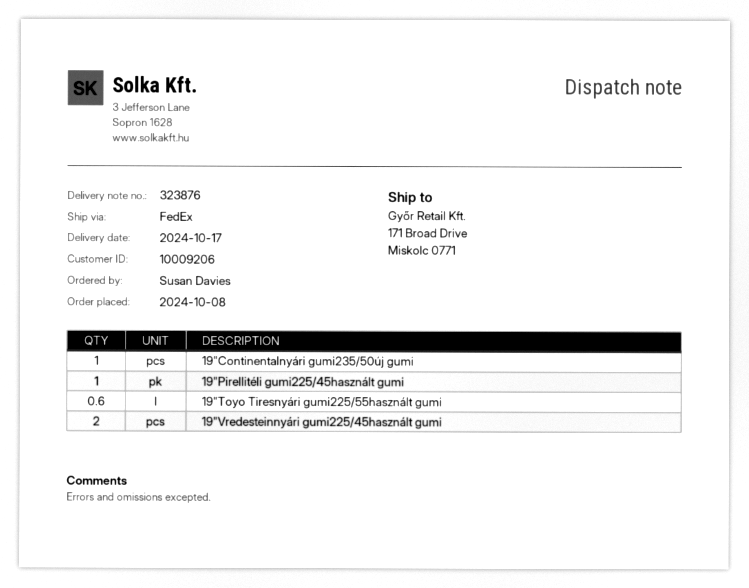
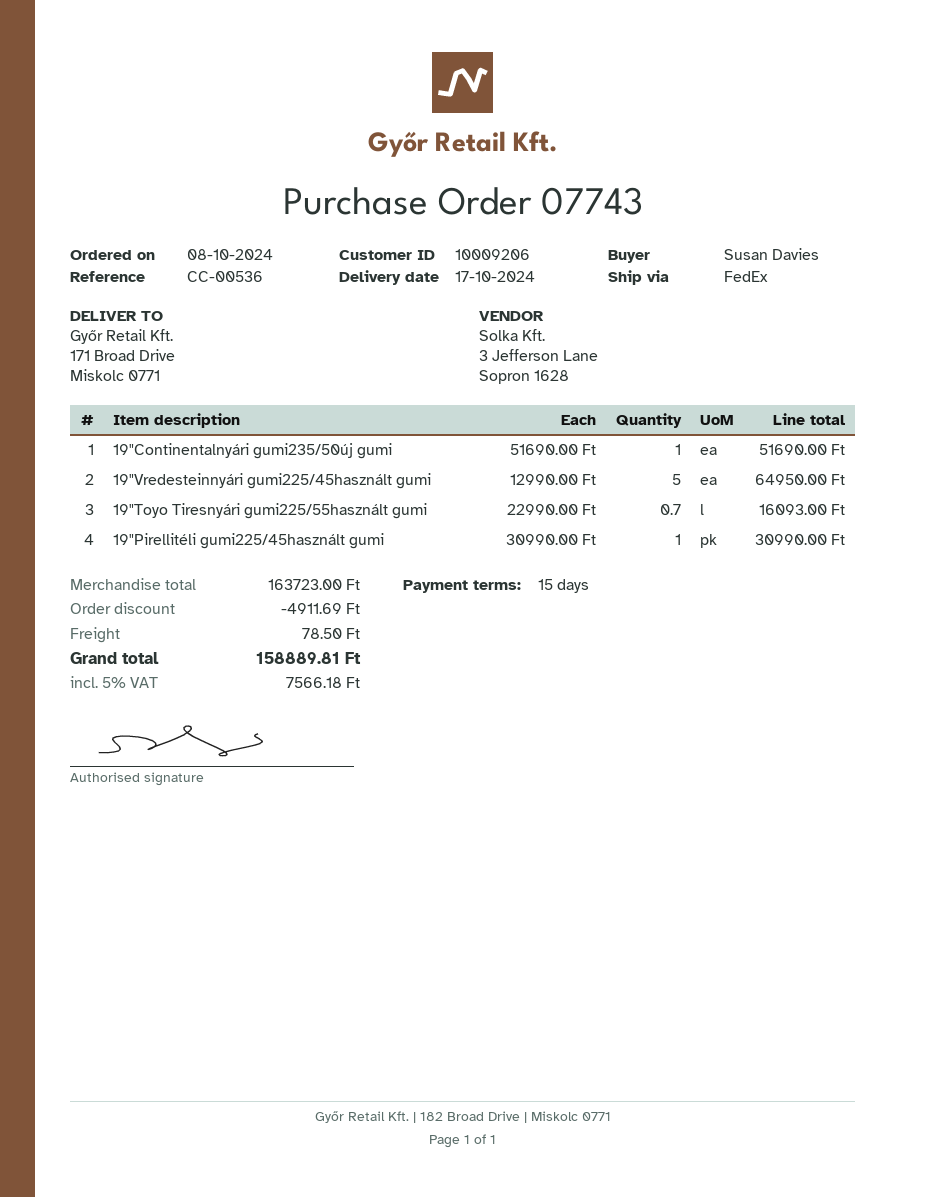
19"Toyo Tiresnyári gumi225/55használt gumi: 0.6 -> 0.7
19"Vredesteinnyári gumi225/45használt gumi: 2 -> 5

